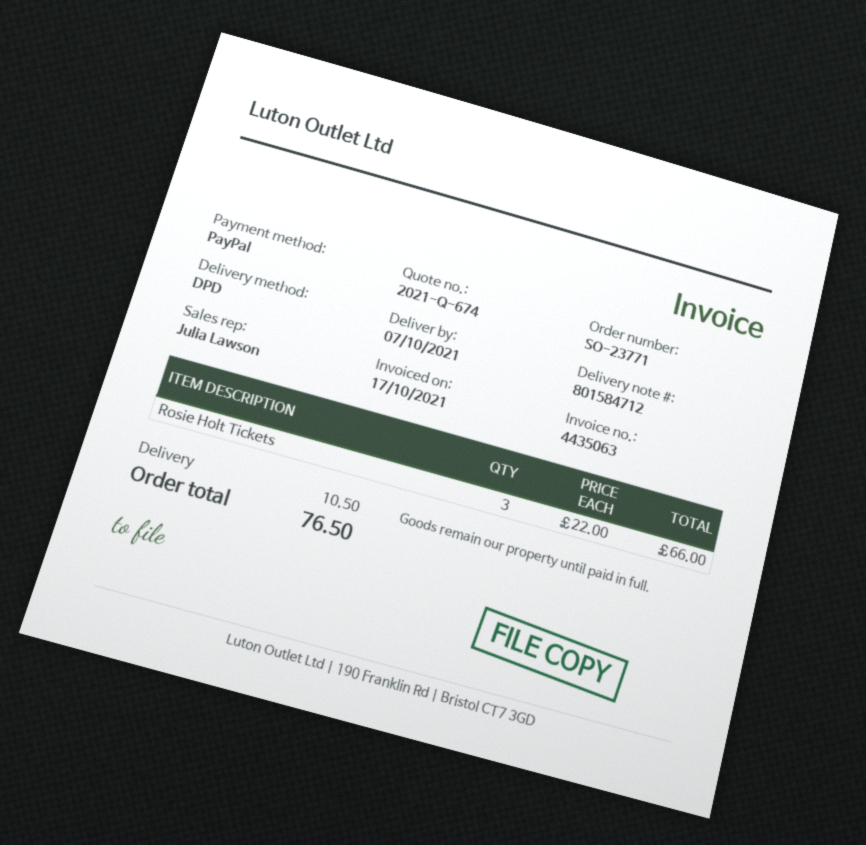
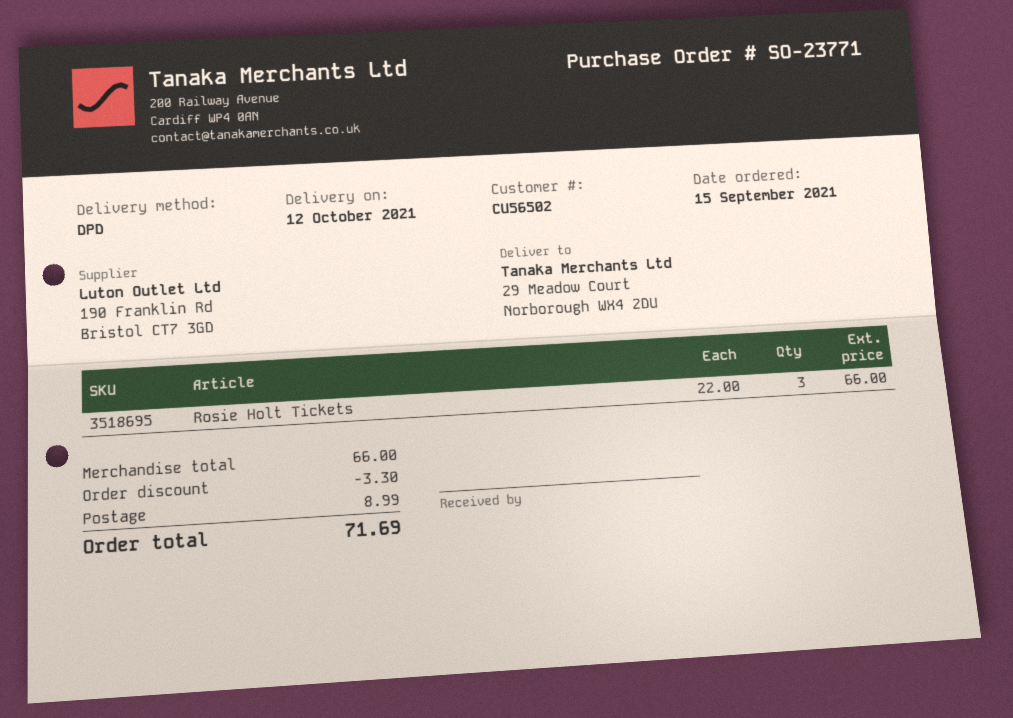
delivery date: 2021-10-07 -> 2021-10-12
discount: none -> 3.30
shipping: 10.50 -> 8.99
total: 76.50 -> 71.69

